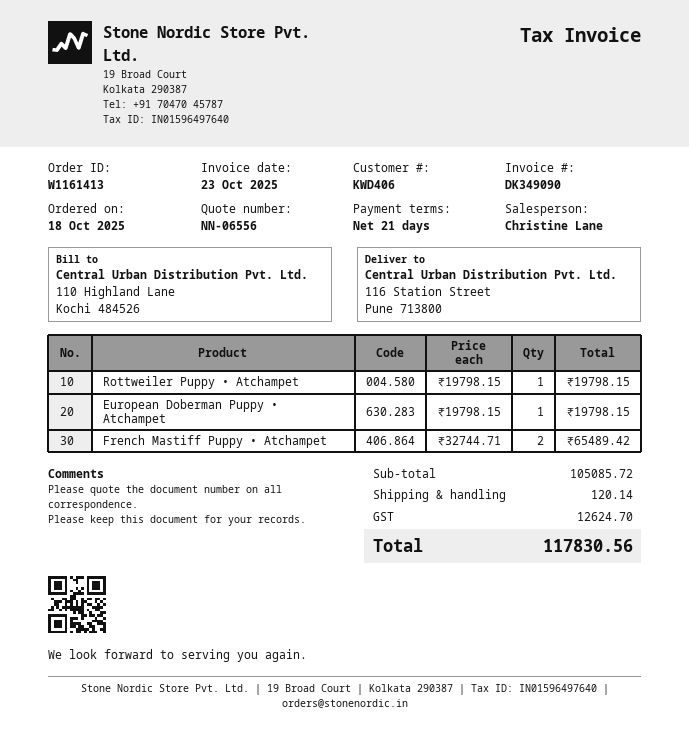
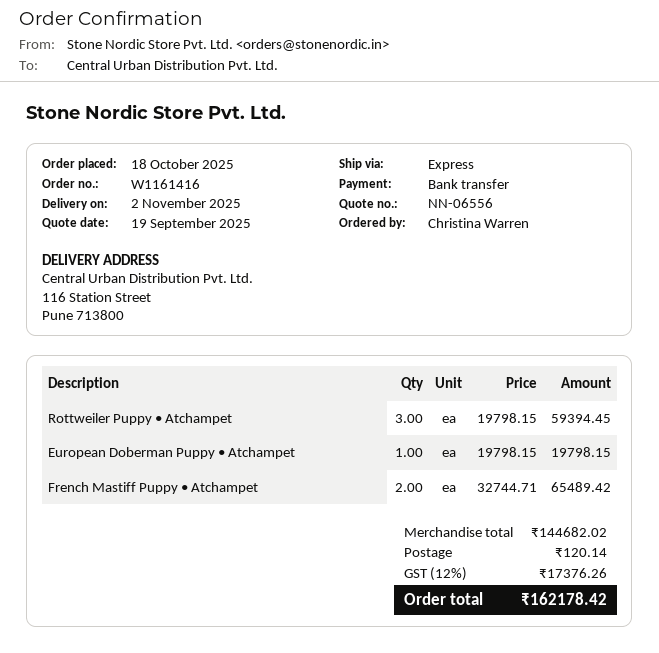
order number: W1161413 -> W1161416
Rottweiler Puppy • Atchampet: 1 x 19798.15 = 19798.15 -> 3 x 19798.15 = 59394.45
subtotal: 105085.72 -> 144682.02
tax: 12624.70 -> 17376.26
total: 117830.56 -> 162178.42

